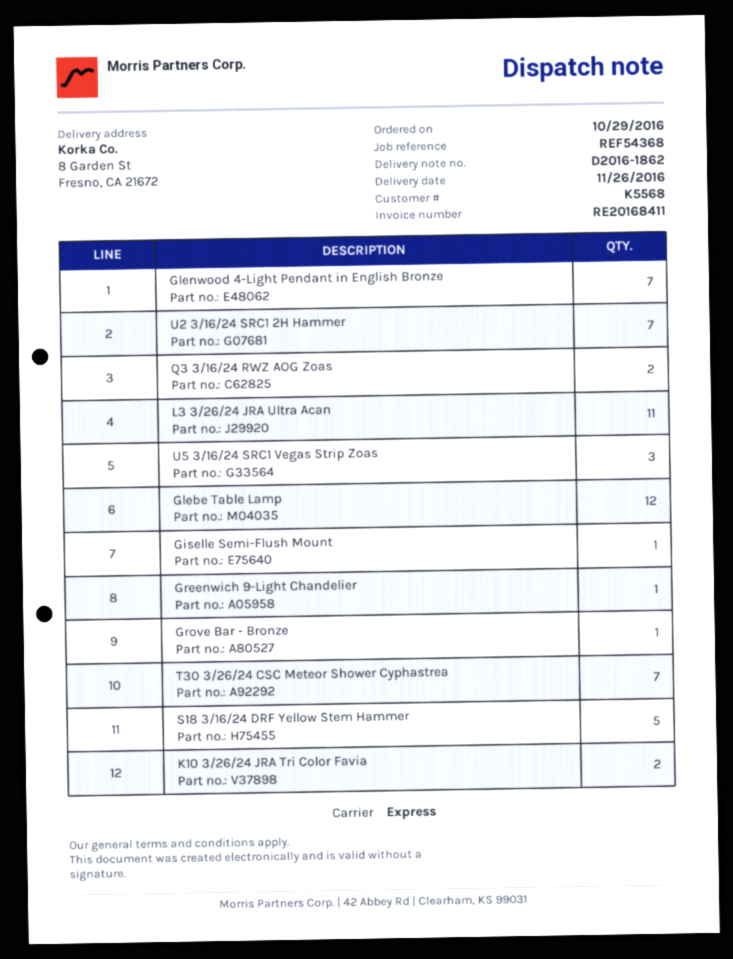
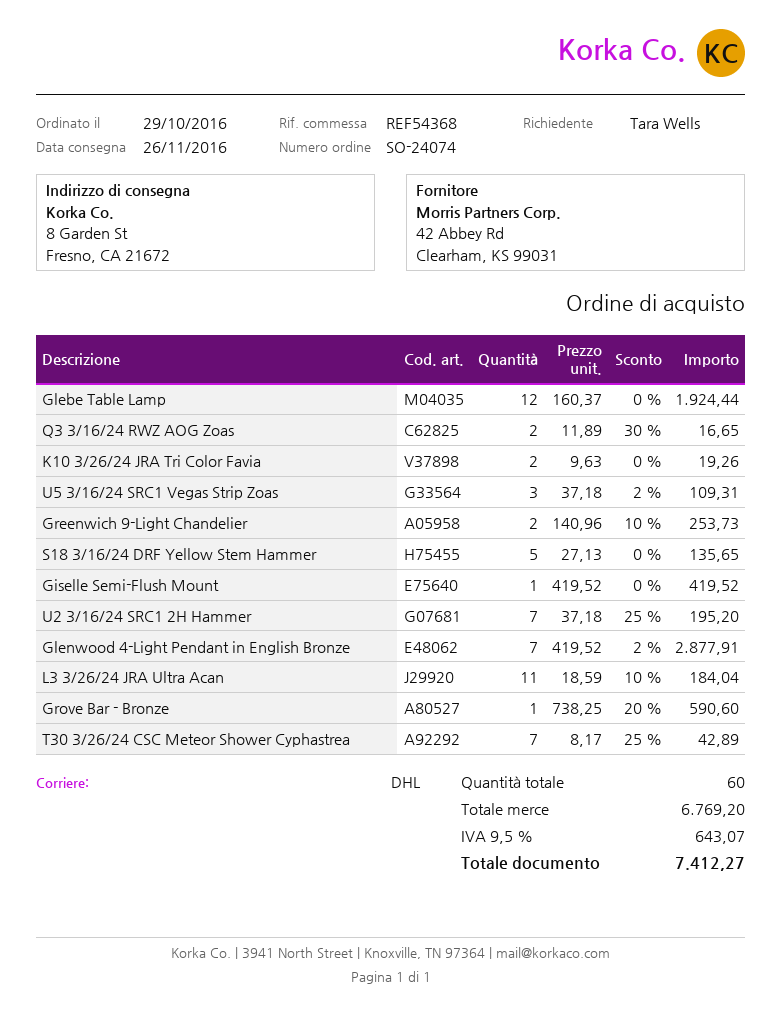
shipping method: express -> DHL
Greenwich 9-Light Chandelier: 1 -> 2

